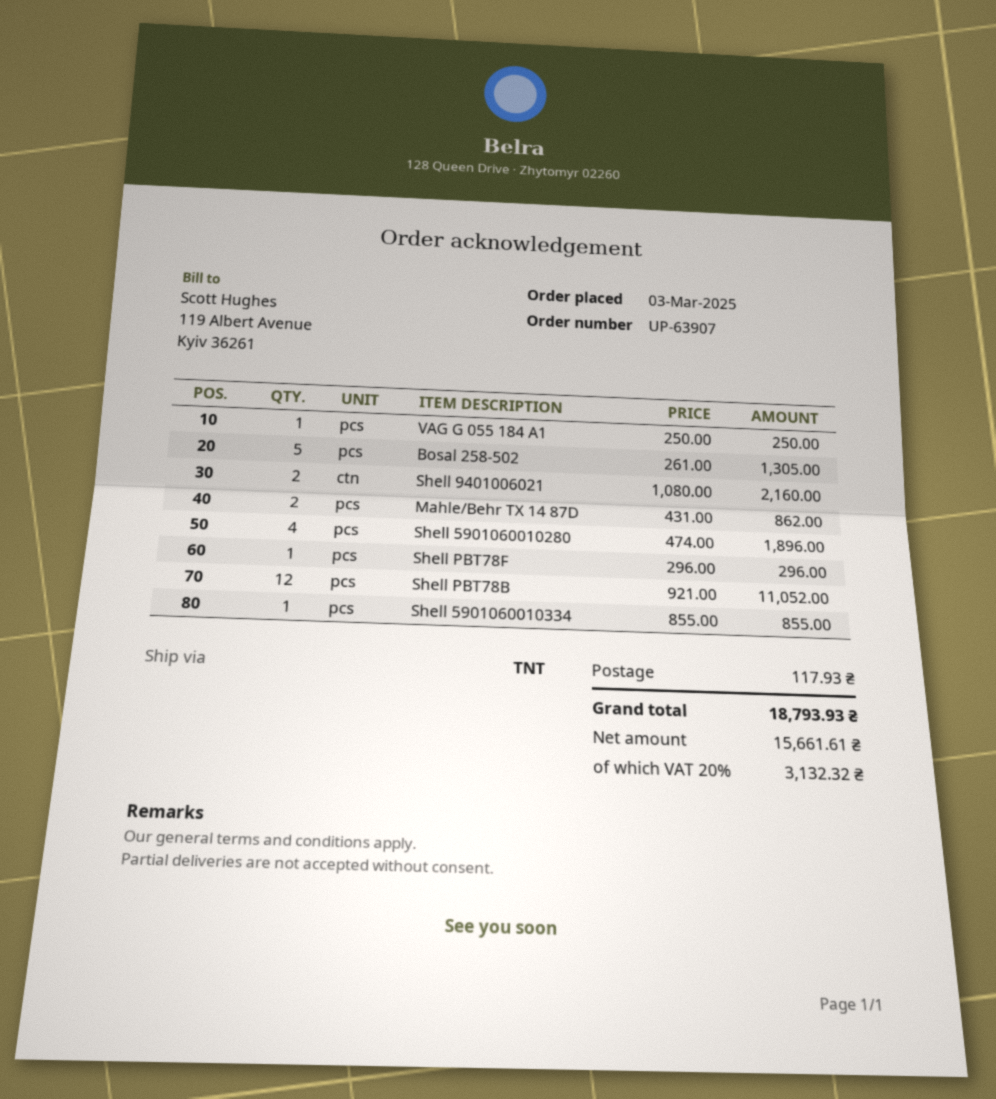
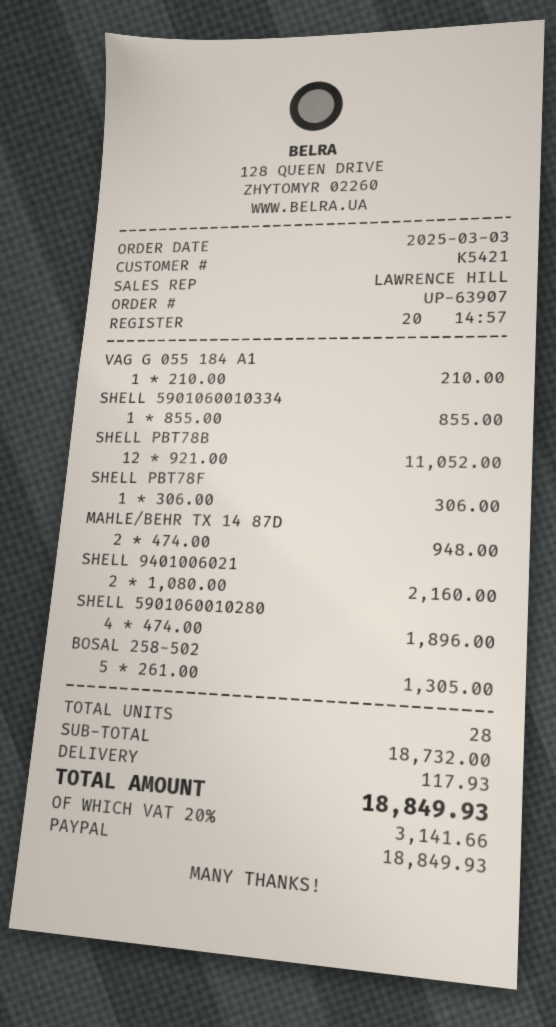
VAG G 055 184 A1: 1 x 250.00 = 250.00 -> 1 x 210.00 = 210.00
Mahle/Behr TX 14 87D: 2 x 431.00 = 862.00 -> 2 x 474.00 = 948.00
Shell PBT78F: 1 x 296.00 = 296.00 -> 1 x 306.00 = 306.00
tax: 20% = 3132.32 -> 20% = 3141.66
total: 18793.93 -> 18849.93

